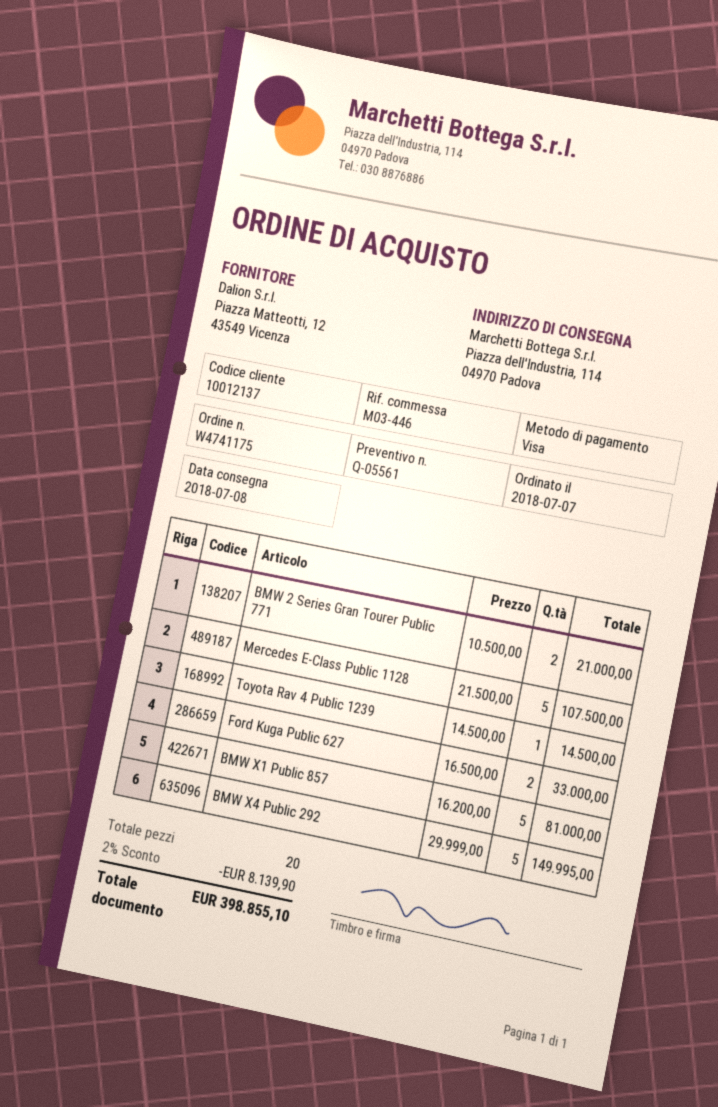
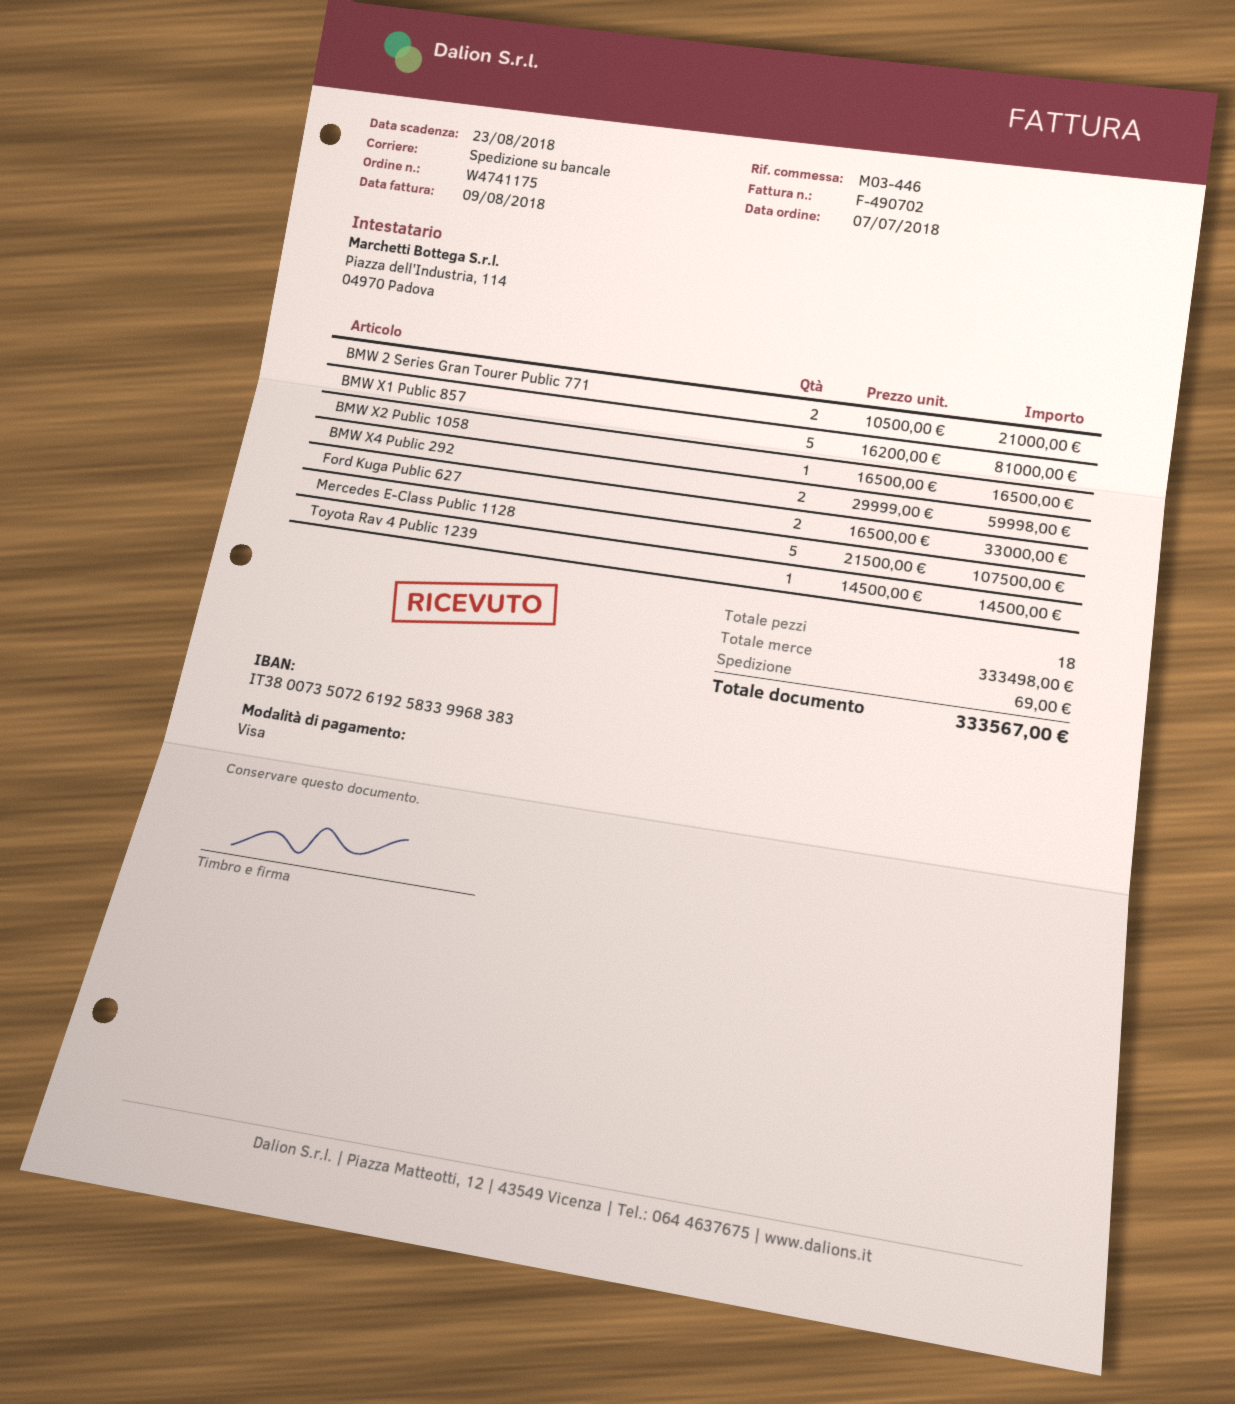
BMW X4 Public 292: 5 x 29999.00 = 149995.00 -> 2 x 29999.00 = 59998.00
BMW X2 Public 1058: none -> 1 x 16500.00 = 16500.00
total quantity: 20 -> 18
discount: 2% = 8139.90 -> none
shipping: none -> 69.00
total: 398855.10 -> 333567.00

